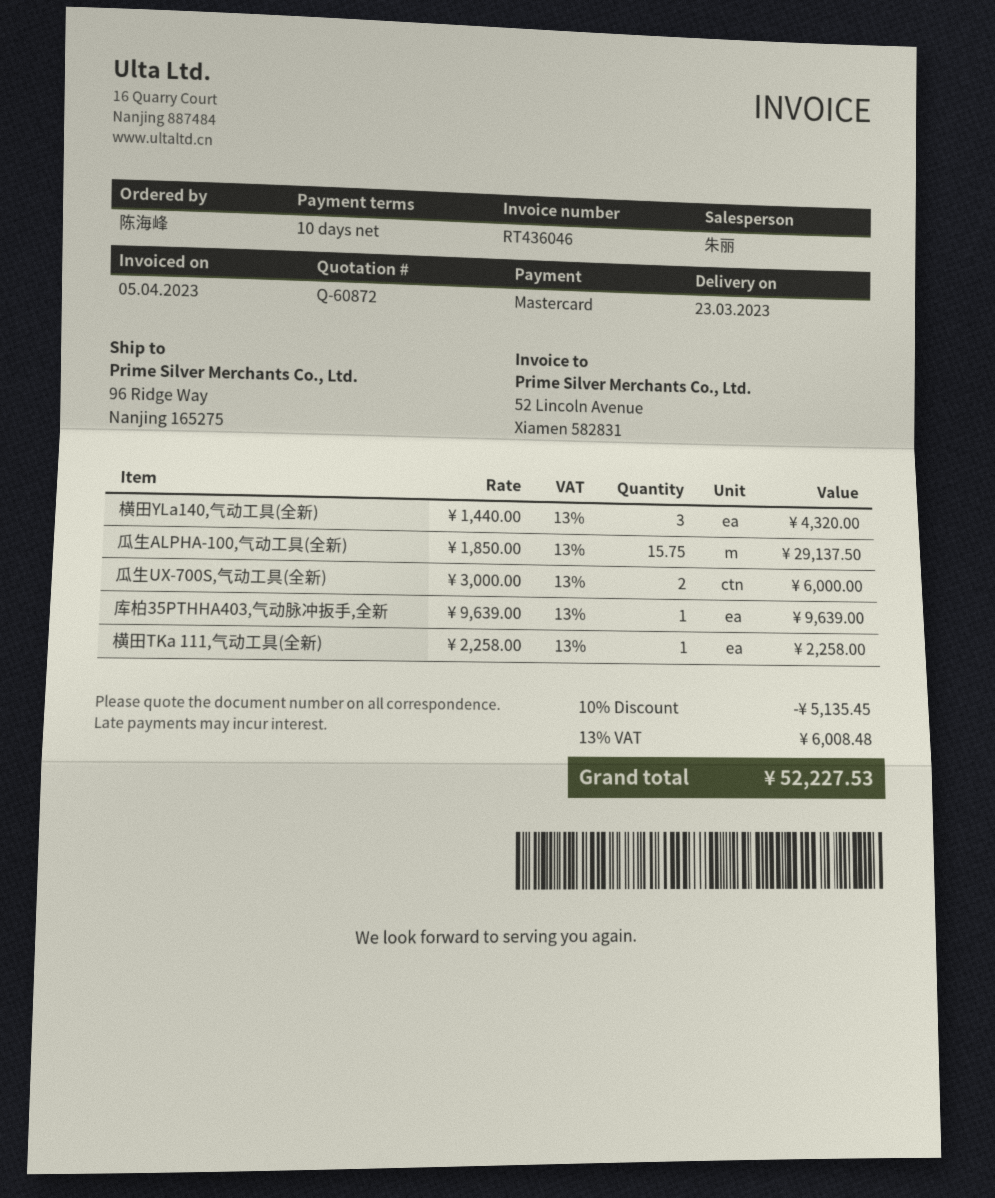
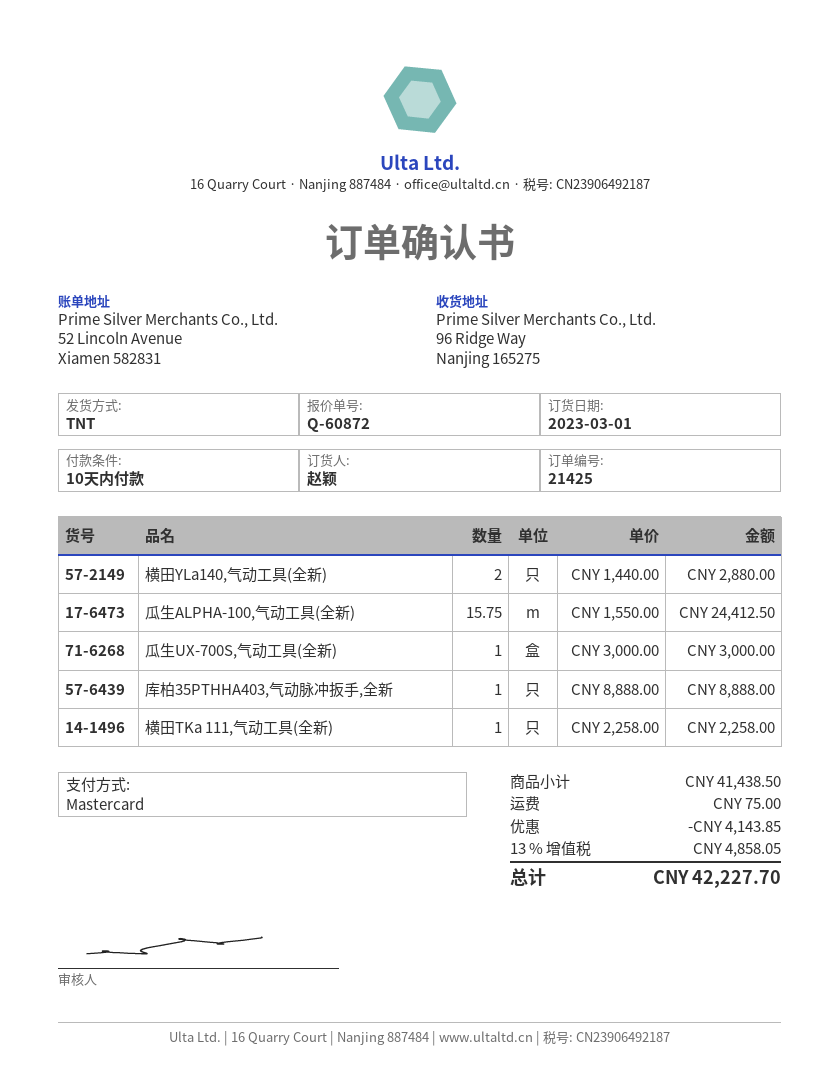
ordered by: 陈海峰 -> 赵颖
横田YLa140,气动工具(全新): 3 x 1440.00 = 4320.00 -> 2 x 1440.00 = 2880.00
瓜生ALPHA-100,气动工具(全新): 15.75 x 1850.00 = 29137.50 -> 15.75 x 1550.00 = 24412.50
瓜生UX-700S,气动工具(全新): 2 x 3000.00 = 6000.00 -> 1 x 3000.00 = 3000.00
库柏35PTHHA403,气动脉冲扳手,全新: 1 x 9639.00 = 9639.00 -> 1 x 8888.00 = 8888.00
discount: 5135.45 -> 4143.85
shipping: none -> 75.00
tax: 13% = 6008.48 -> 13% = 4858.05
total: 52227.53 -> 42227.70

